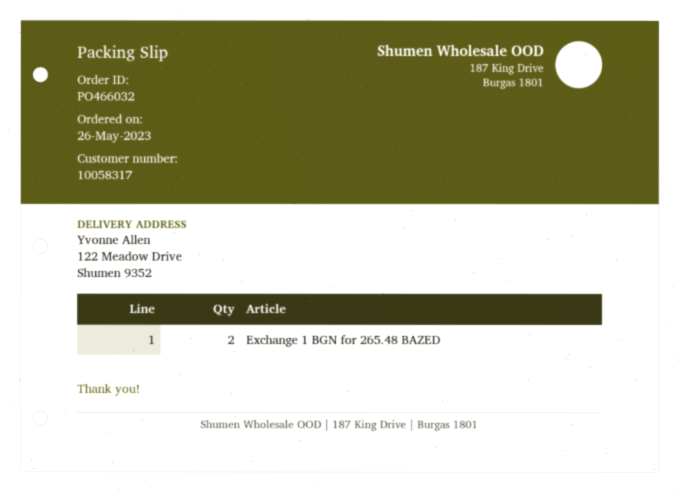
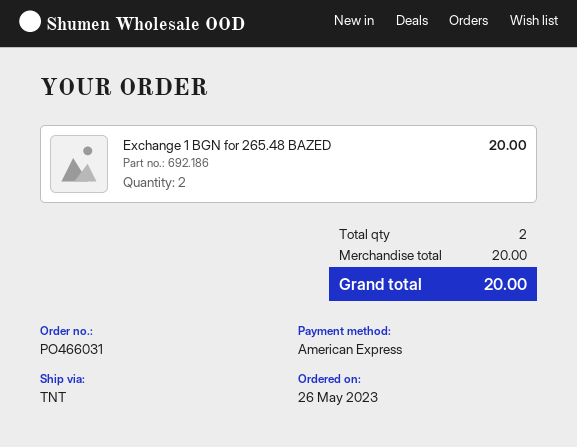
order number: PO466032 -> PO466031

